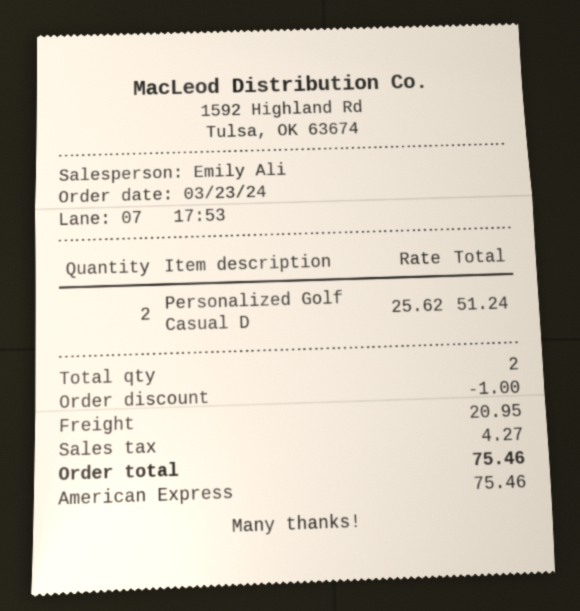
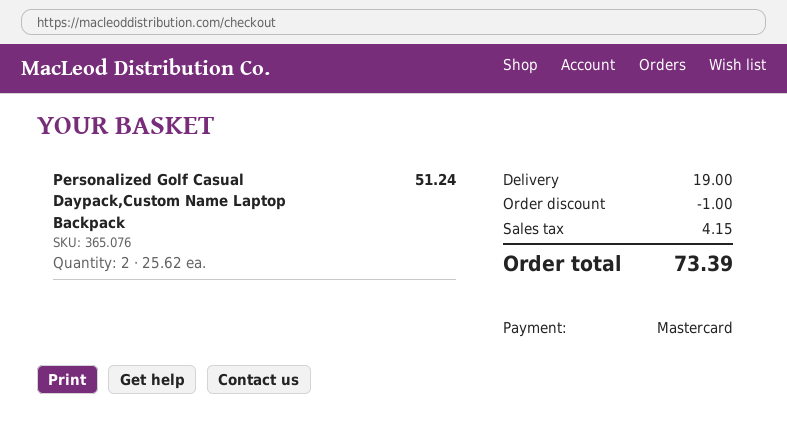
payment method: American Express -> Mastercard
shipping: 20.95 -> 19.00
tax: 4.27 -> 4.15
total: 75.46 -> 73.39

